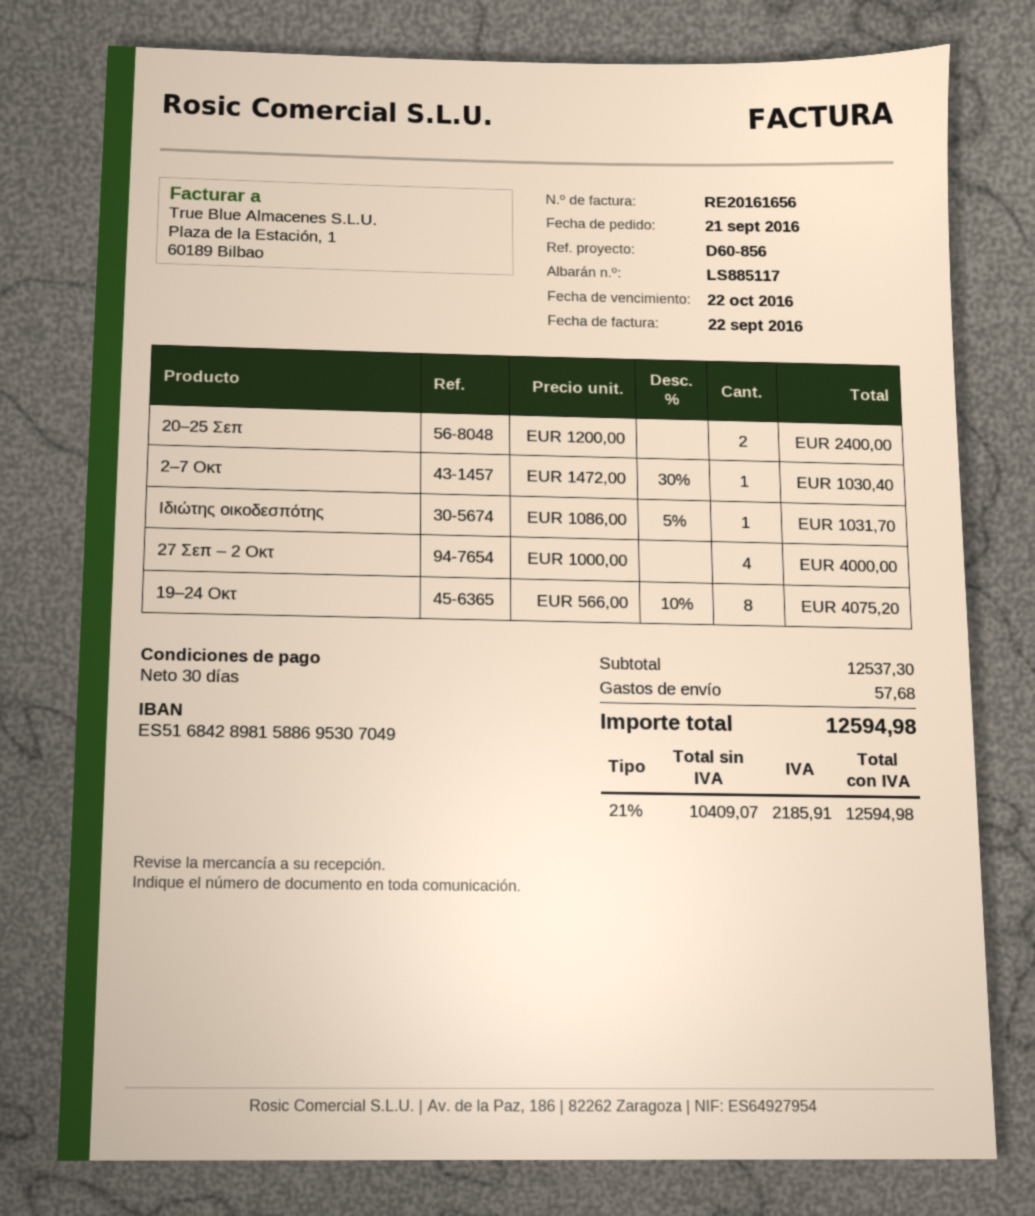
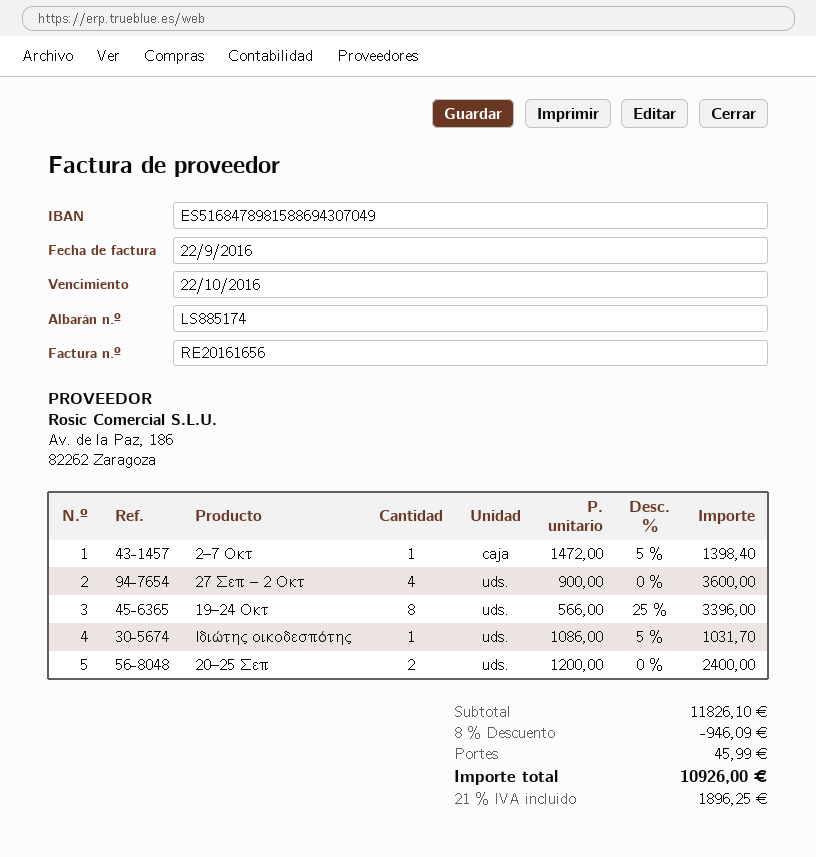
delivery note number: LS885117 -> LS885174
bank account: ES5168428981588695307049 -> ES5168478981588694307049
2–7 Οκτ: 1 x 1472.00 - 30% = 1030.40 -> 1 x 1472.00 - 5% = 1398.40
27 Σεπ – 2 Οκτ: 4 x 1000.00 = 4000.00 -> 4 x 900.00 = 3600.00
19–24 Οκτ: 8 x 566.00 - 10% = 4075.20 -> 8 x 566.00 - 25% = 3396.00
subtotal: 12537.30 -> 11826.10
discount: none -> 8% = 946.09
shipping: 57.68 -> 45.99
tax: 21% = 2185.91 -> 21% = 1896.25
total: 12594.98 -> 10926.00

